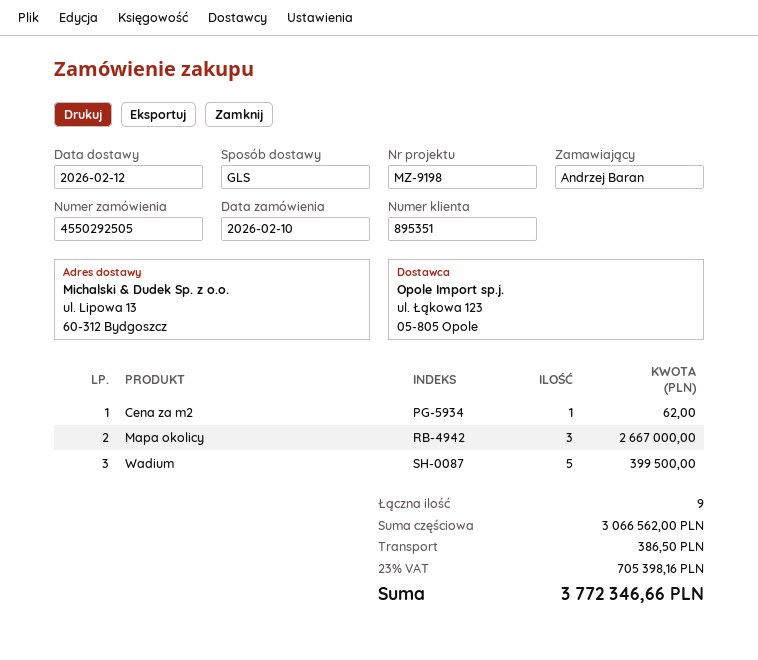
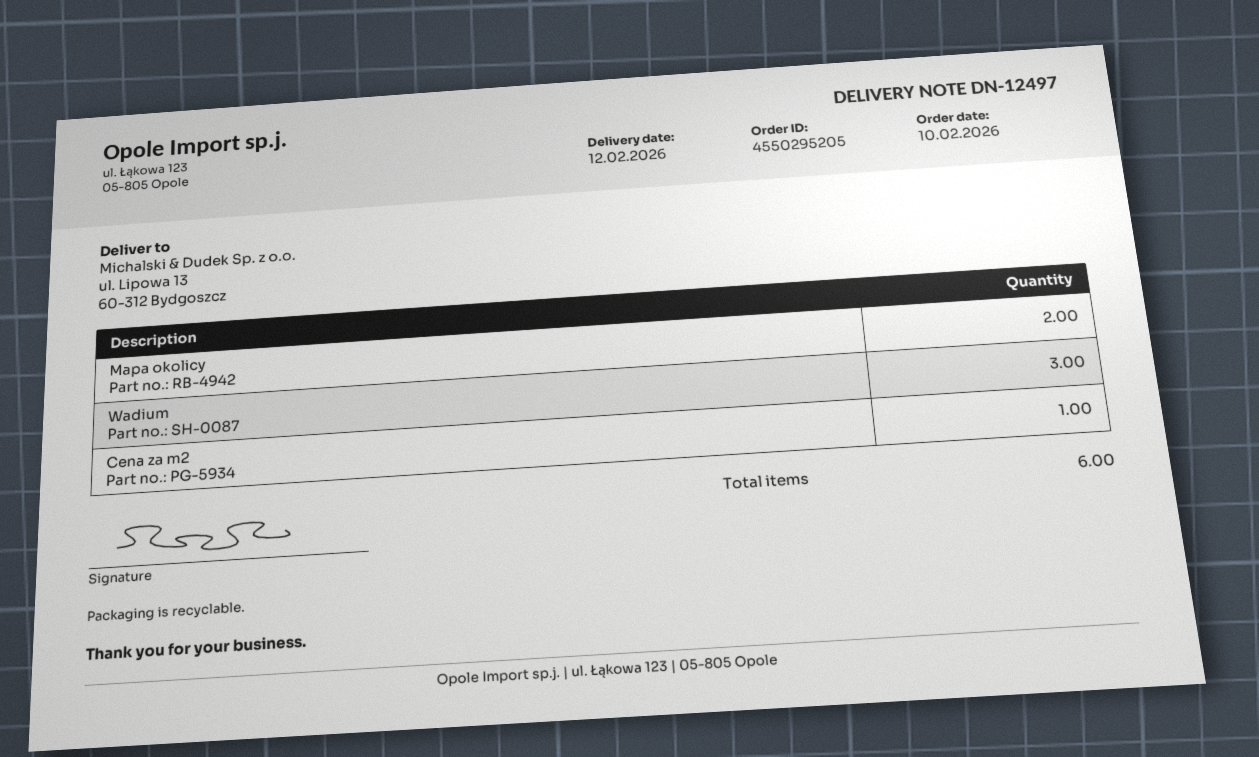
order number: 4550292505 -> 4550295205
Mapa okolicy: 3 -> 2
Wadium: 5 -> 3
total quantity: 9 -> 6

